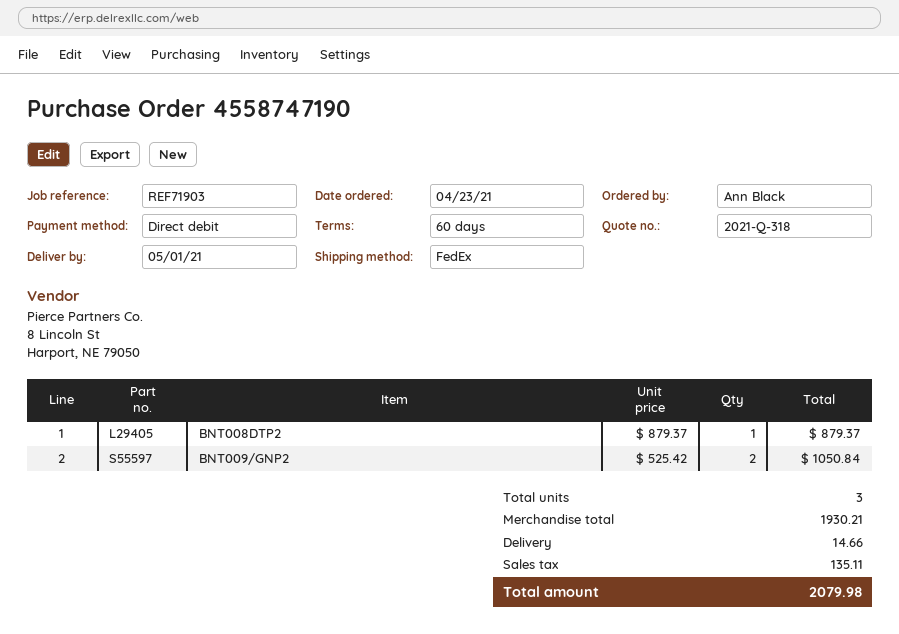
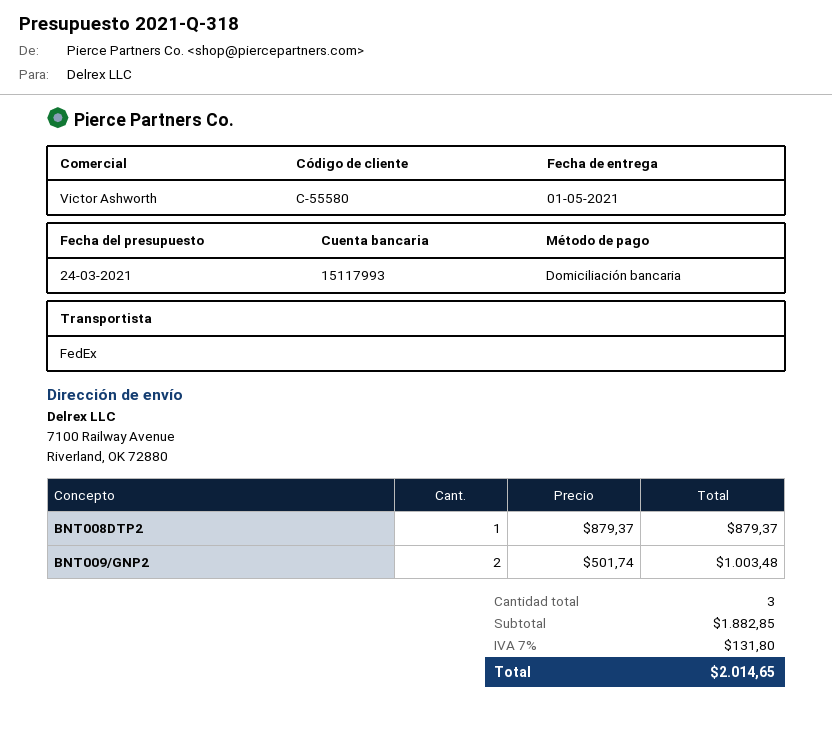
BNT009/GNP2: 2 x 525.42 = 1050.84 -> 2 x 501.74 = 1003.48
subtotal: 1930.21 -> 1882.85
shipping: 14.66 -> none
tax: 135.11 -> 131.80
total: 2079.98 -> 2014.65

